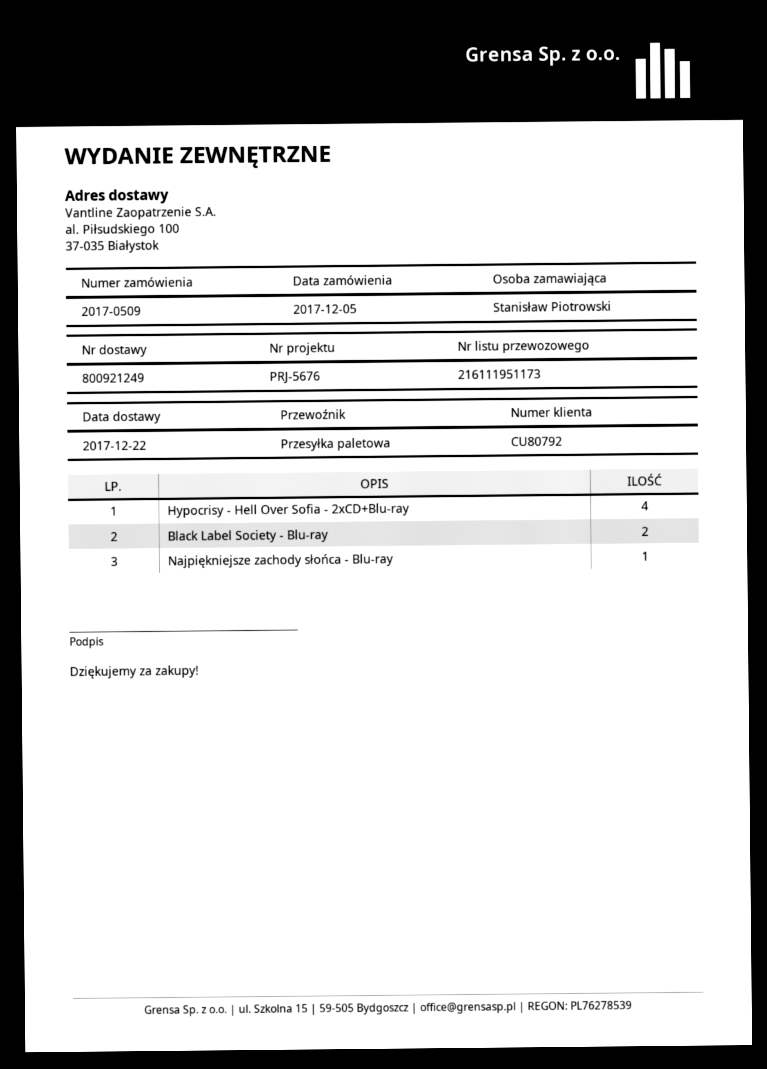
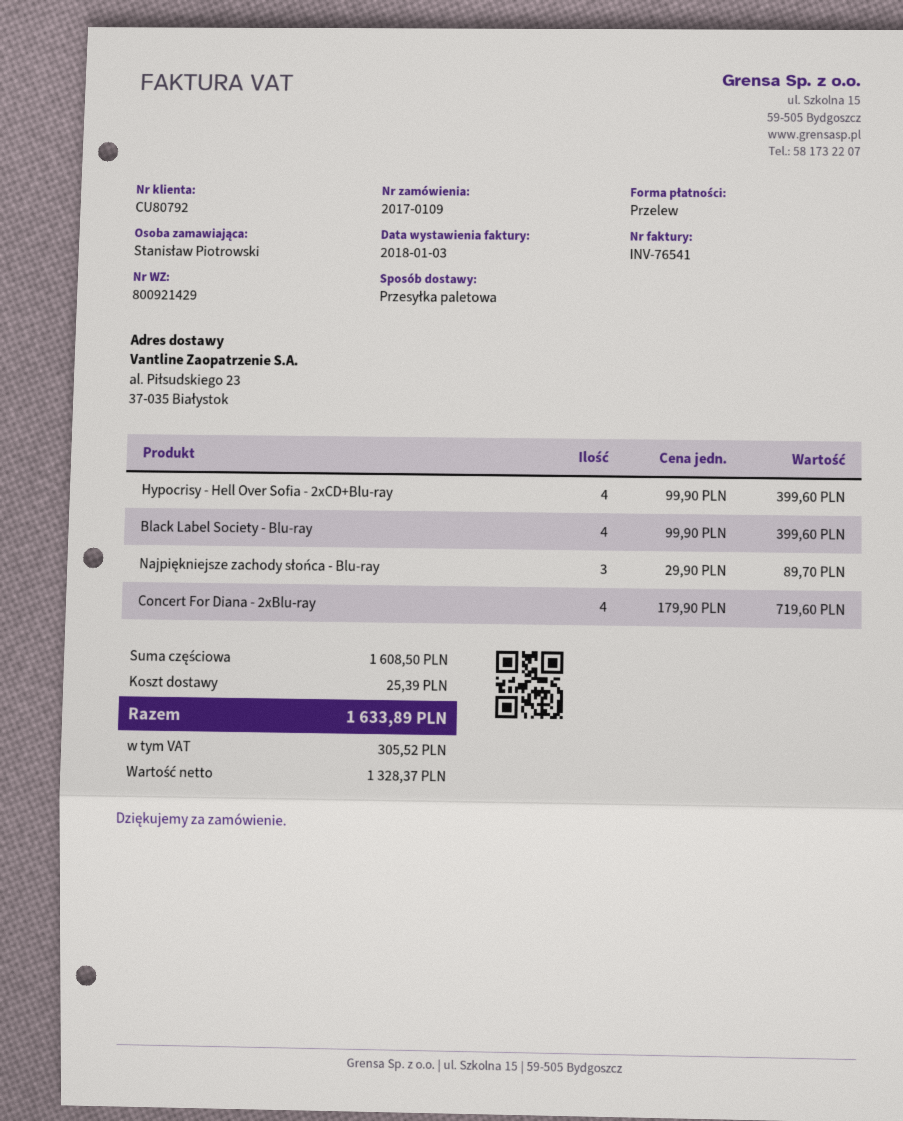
order number: 2017-0509 -> 2017-0109
delivery note number: 800921249 -> 800921429
ship to: al. Piłsudskiego 100, 37-035 Białystok -> al. Piłsudskiego 23, 37-035 Białystok
Black Label Society - Blu-ray: 2 -> 4
Najpiękniejsze zachody słońca - Blu-ray: 1 -> 3
Concert For Diana - 2xBlu-ray: none -> 4

